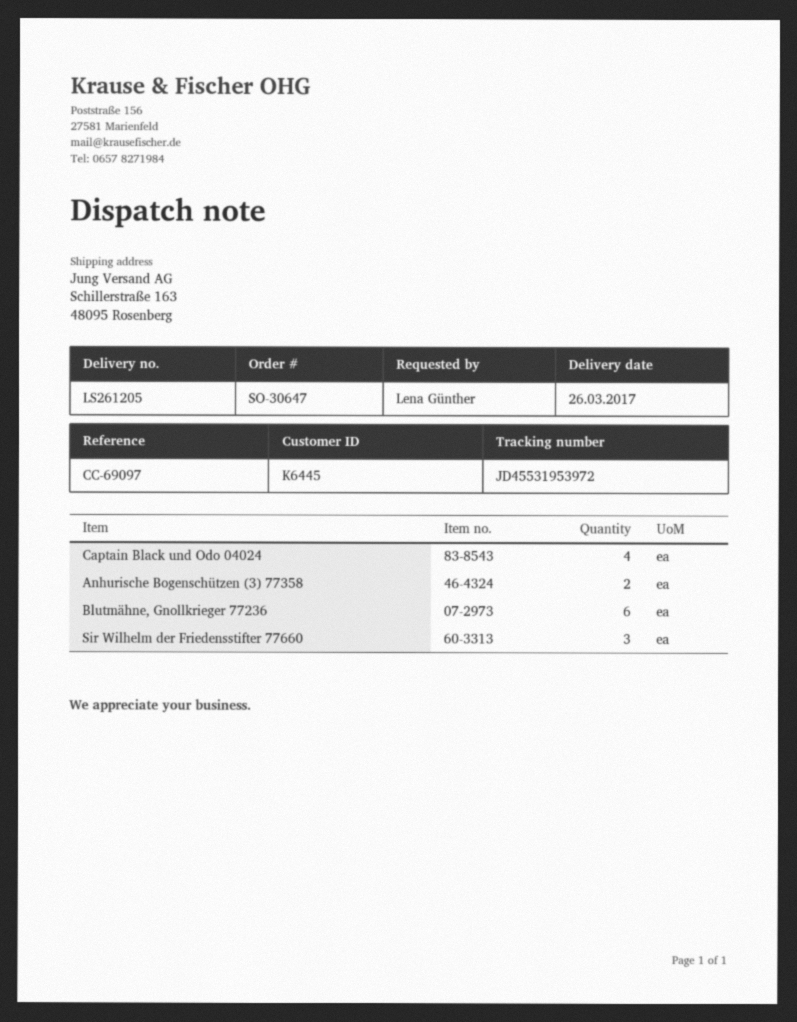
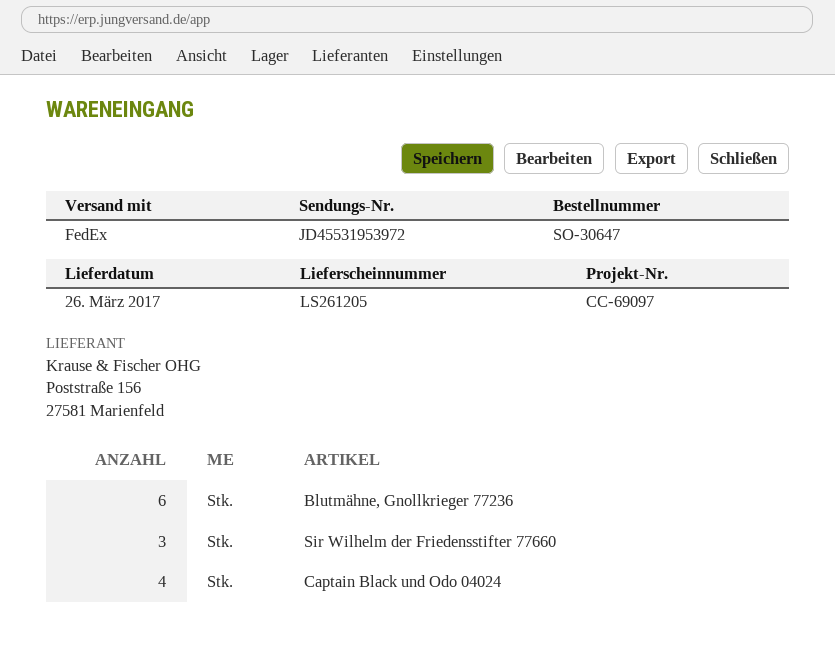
Anhurische Bogenschützen (3) 77358: 2 -> none

